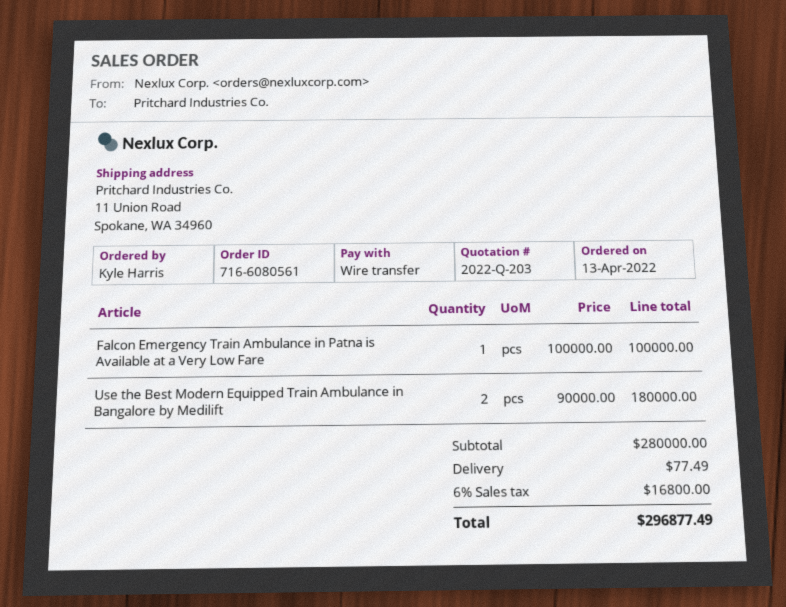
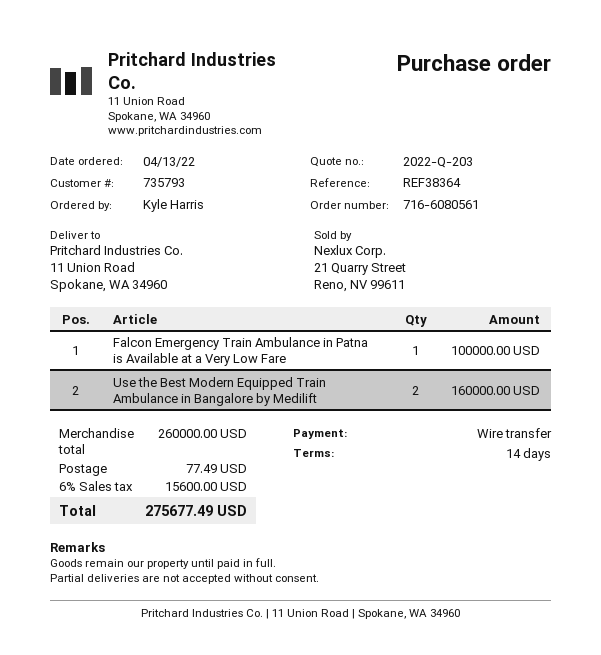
Use the Best Modern Equipped Train Ambulance in Bangalore by Medilift: 2 for 180000.00 -> 2 for 160000.00
subtotal: 280000.00 -> 260000.00
tax: 6% = 16800.00 -> 6% = 15600.00
total: 296877.49 -> 275677.49

